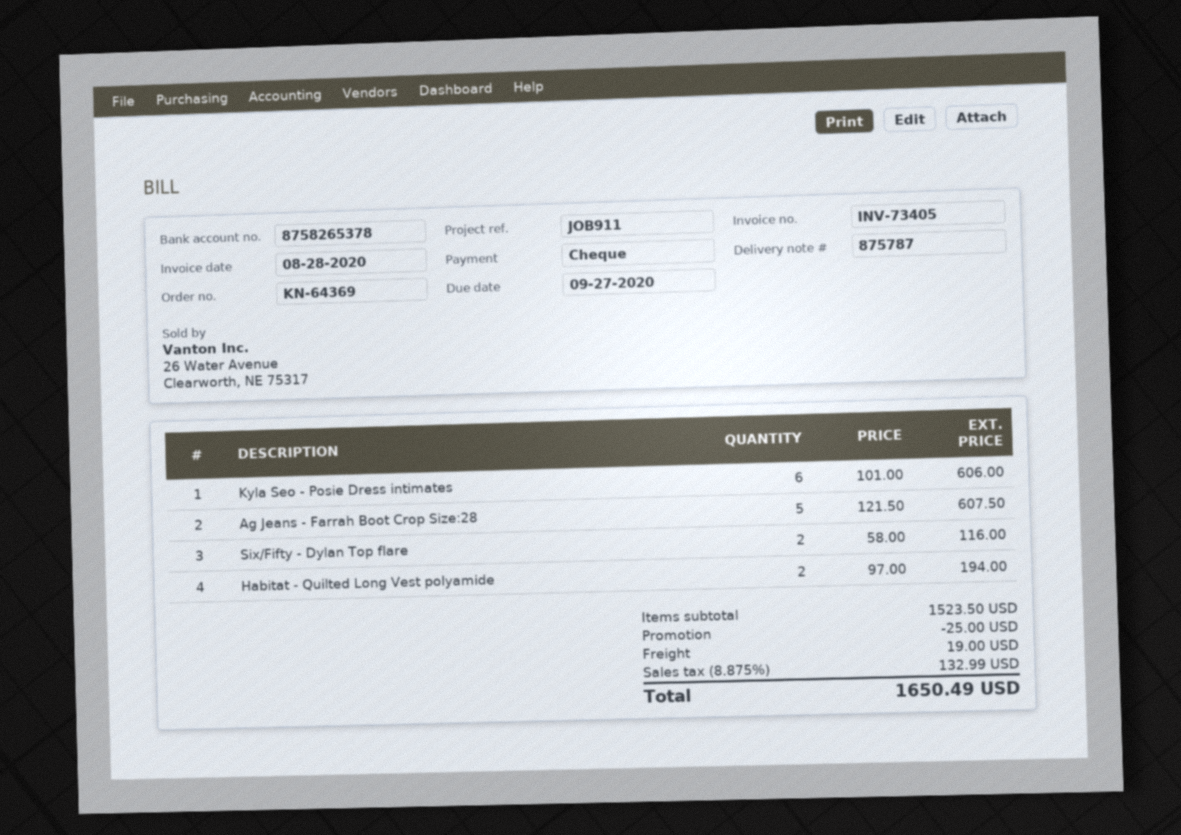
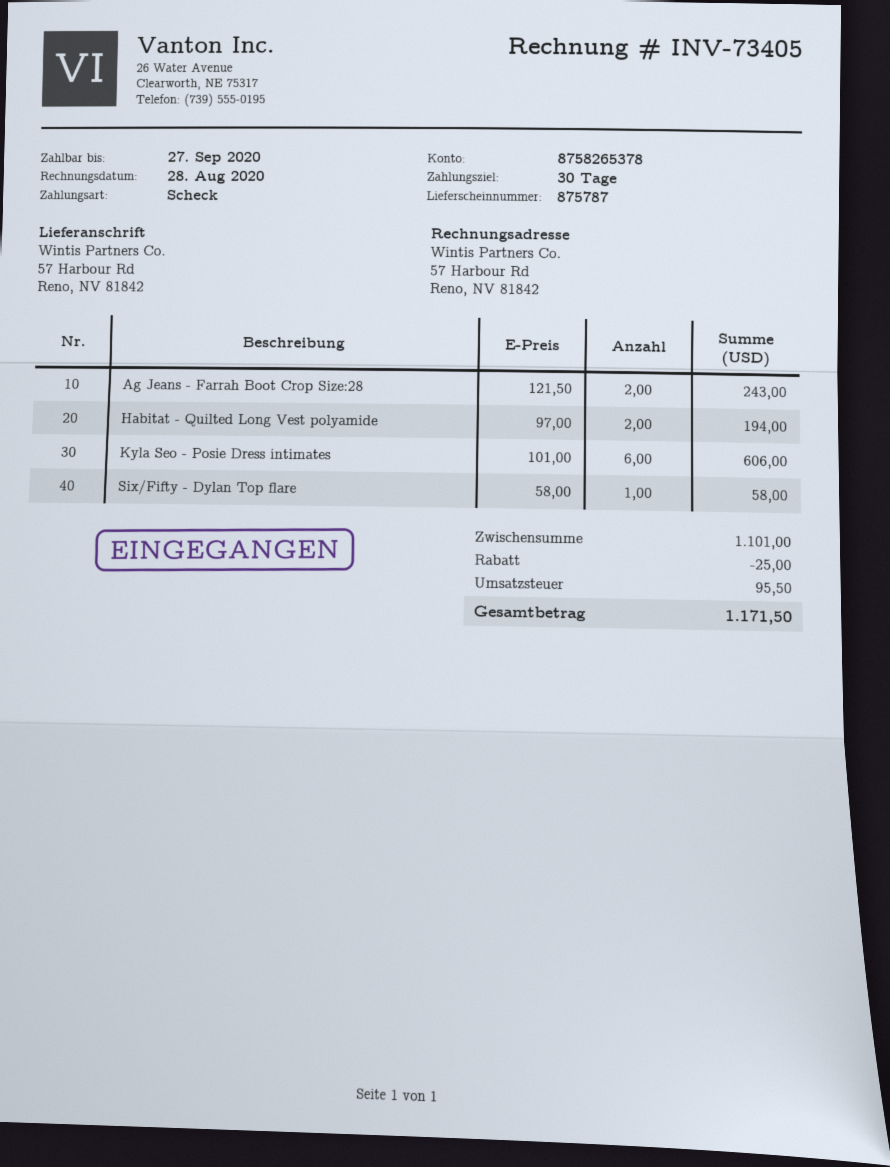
Ag Jeans - Farrah Boot Crop Size:28: 5 x 121.50 = 607.50 -> 2 x 121.50 = 243.00
Six/Fifty - Dylan Top flare: 2 x 58.00 = 116.00 -> 1 x 58.00 = 58.00
subtotal: 1523.50 -> 1101.00
shipping: 19.00 -> none
tax: 132.99 -> 95.50
total: 1650.49 -> 1171.50

